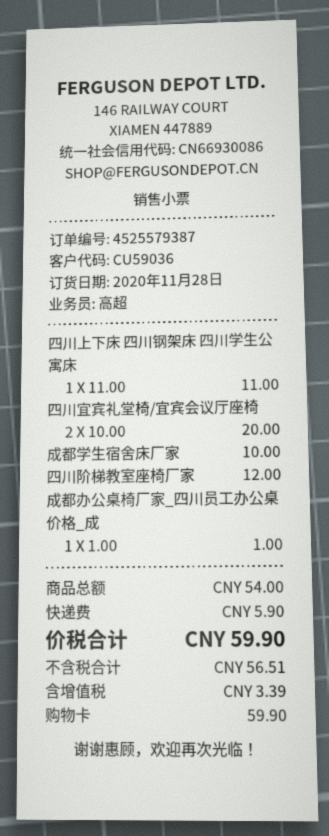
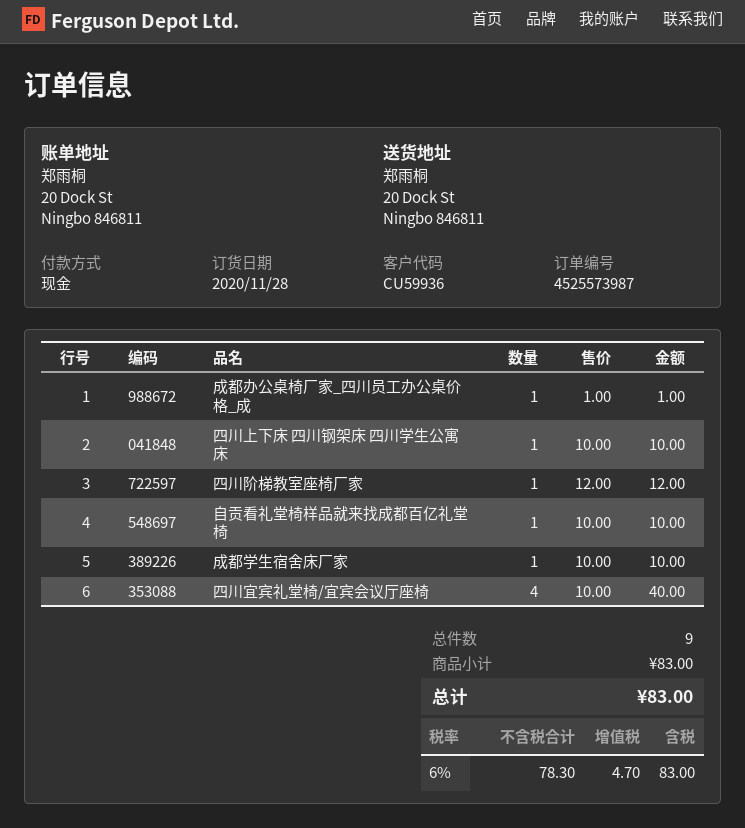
order number: 4525579387 -> 4525573987
customer number: CU59036 -> CU59936
payment method: gift card -> cash
四川上下床 四川钢架床 四川学生公寓床: 1 x 11.00 = 11.00 -> 1 x 10.00 = 10.00
四川宜宾礼堂椅/宜宾会议厅座椅: 2 x 10.00 = 20.00 -> 4 x 10.00 = 40.00
自贡看礼堂椅样品就来找成都百亿礼堂椅: none -> 1 x 10.00 = 10.00
subtotal: 54.00 -> 83.00
shipping: 5.90 -> none
net: 56.51 -> 78.30
tax: 3.39 -> 4.70
total: 59.90 -> 83.00

